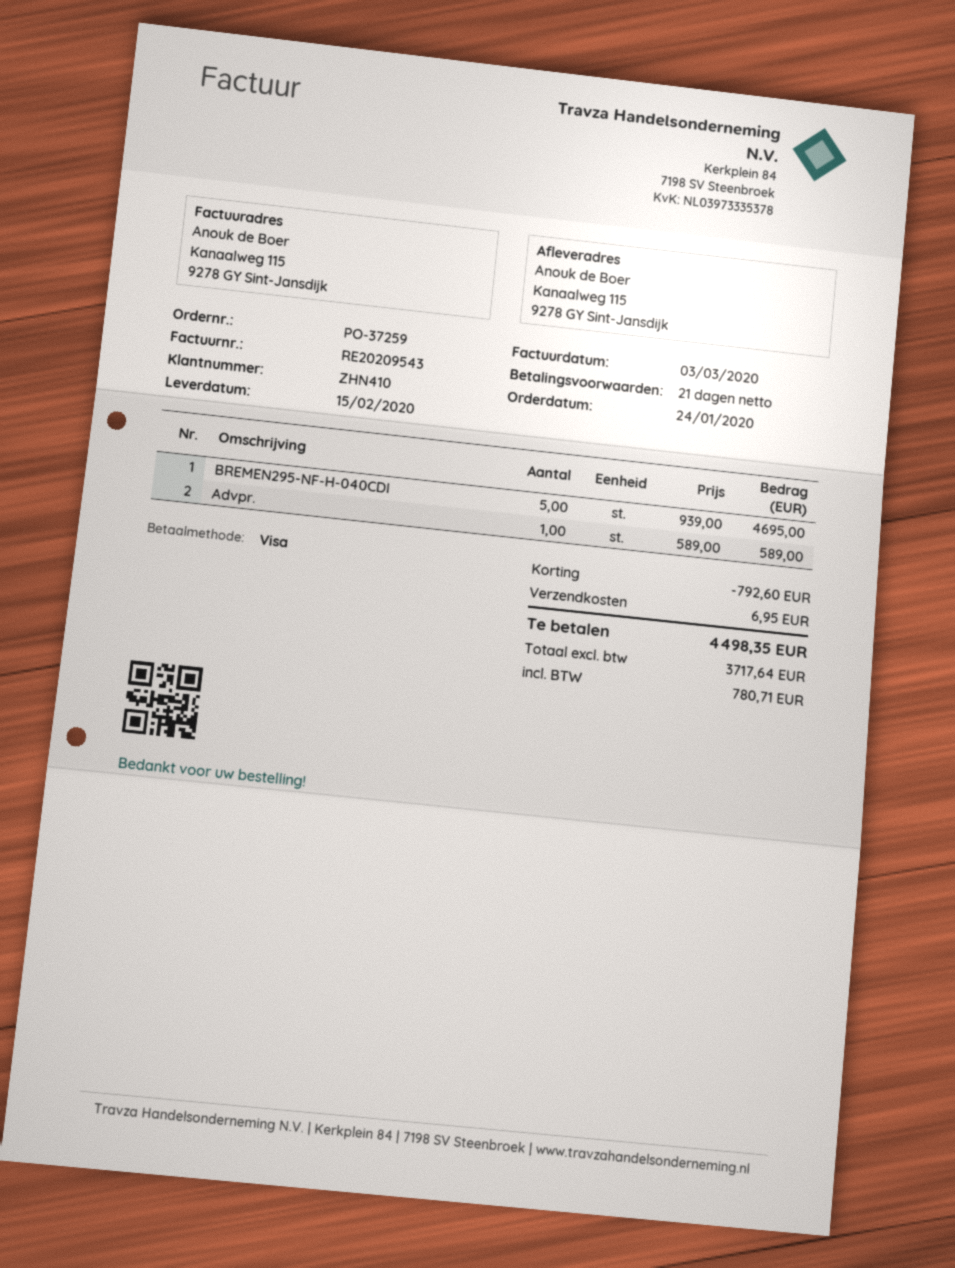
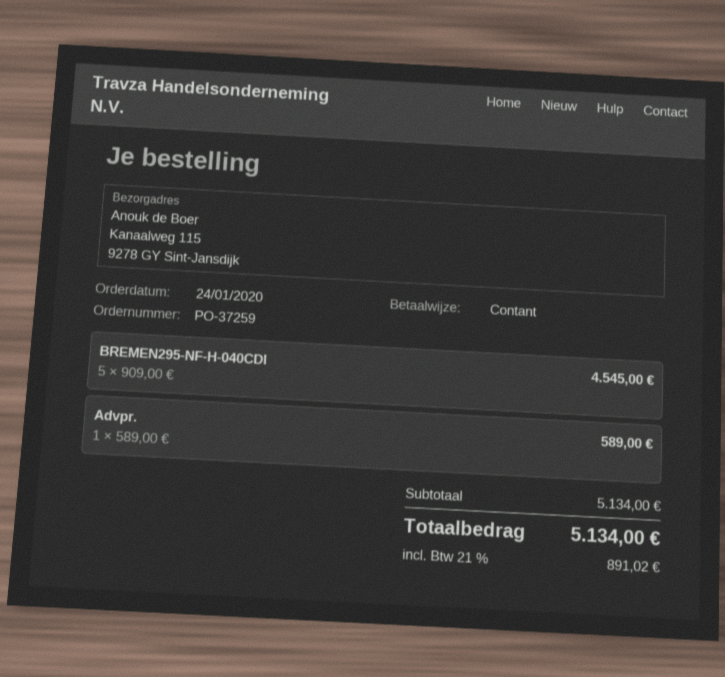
payment method: Visa -> cash
BREMEN295-NF-H-040CDI: 5 x 939.00 = 4695.00 -> 5 x 909.00 = 4545.00
discount: 792.60 -> none
shipping: 6.95 -> none
tax: 780.71 -> 891.02
total: 4498.35 -> 5134.00

